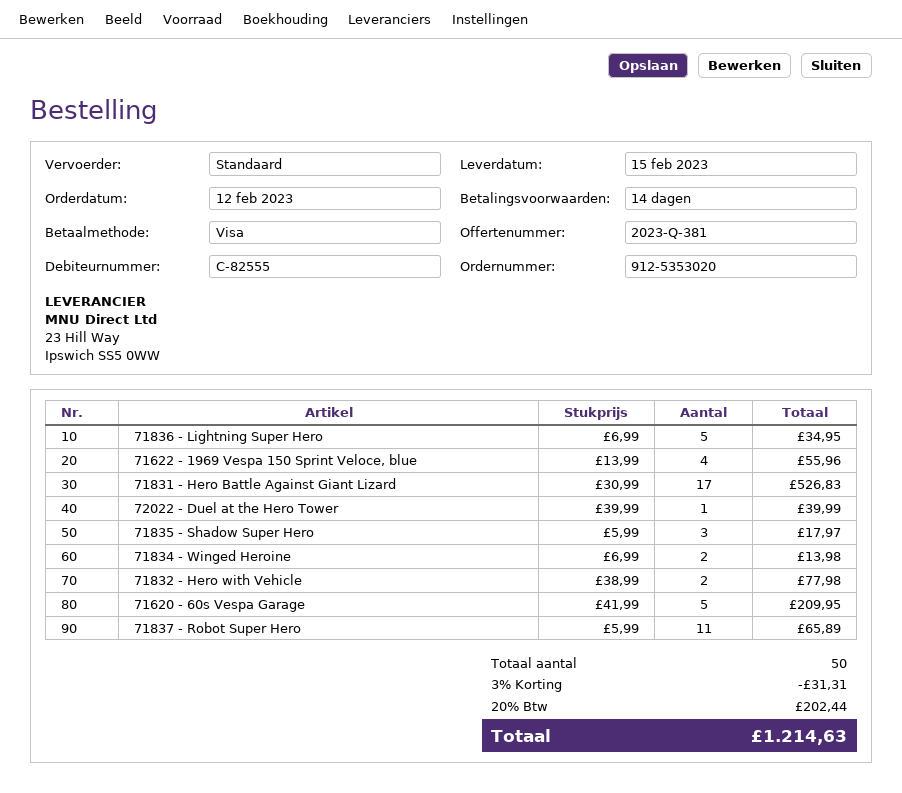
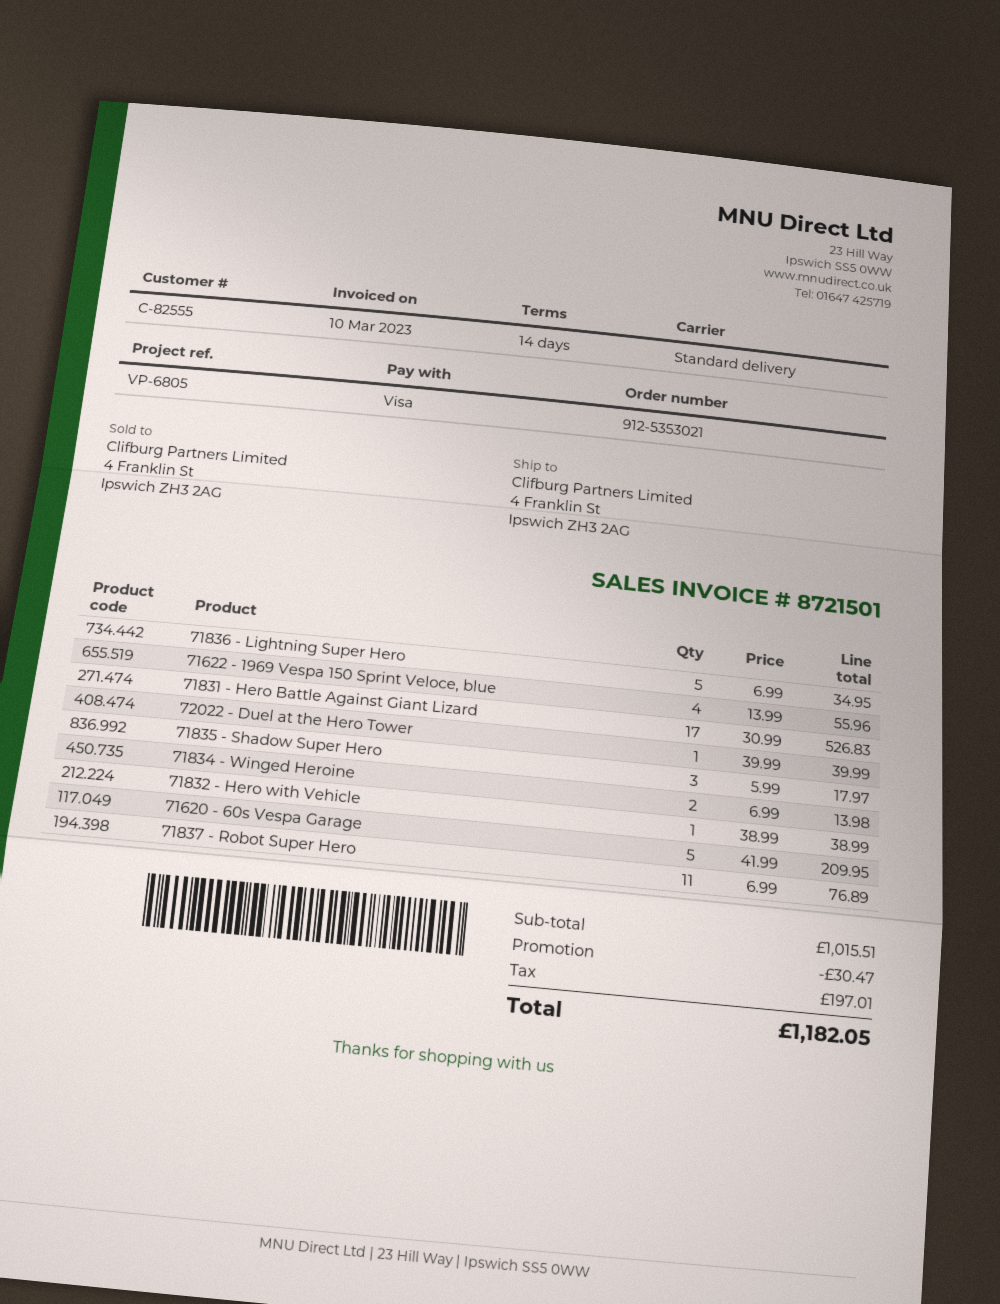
order number: 912-5353020 -> 912-5353021
71832 - Hero with Vehicle: 2 x 38.99 = 77.98 -> 1 x 38.99 = 38.99
71837 - Robot Super Hero: 11 x 5.99 = 65.89 -> 11 x 6.99 = 76.89
discount: 31.31 -> 30.47
tax: 202.44 -> 197.01
total: 1214.63 -> 1182.05

